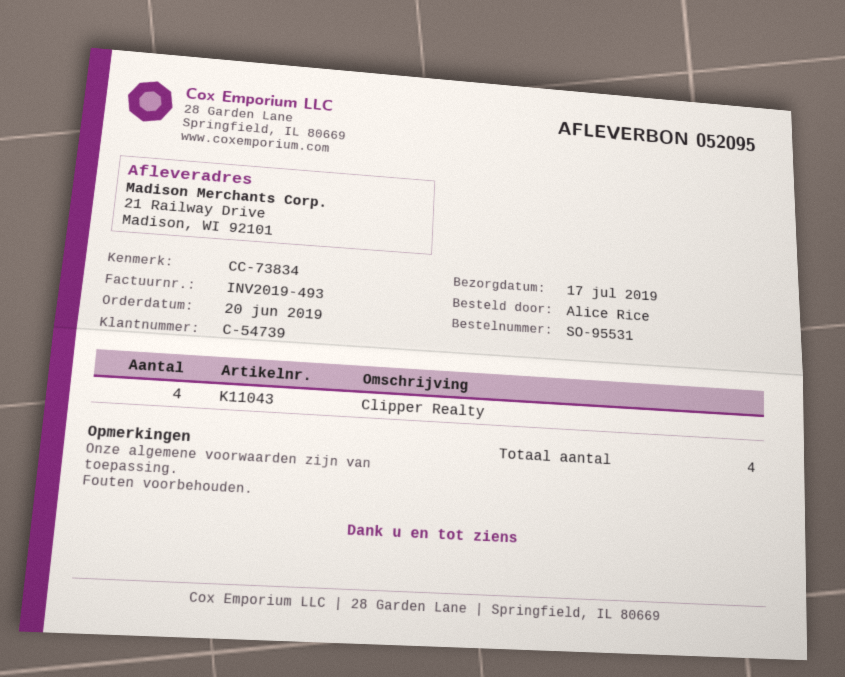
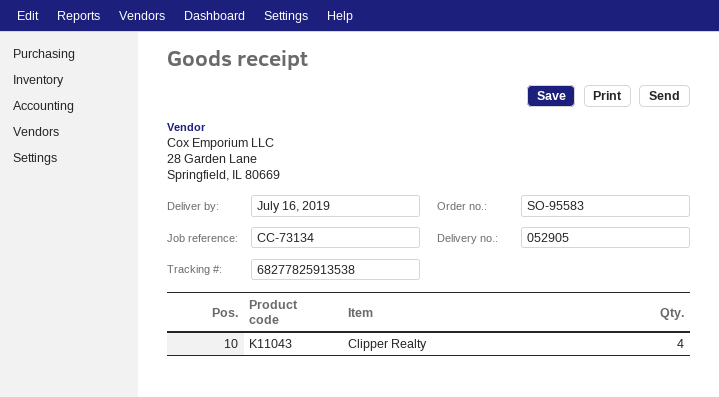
order number: SO-95531 -> SO-95583
delivery note number: 052095 -> 052905
delivery date: 2019-07-17 -> 2019-07-16
reference: CC-73834 -> CC-73134

